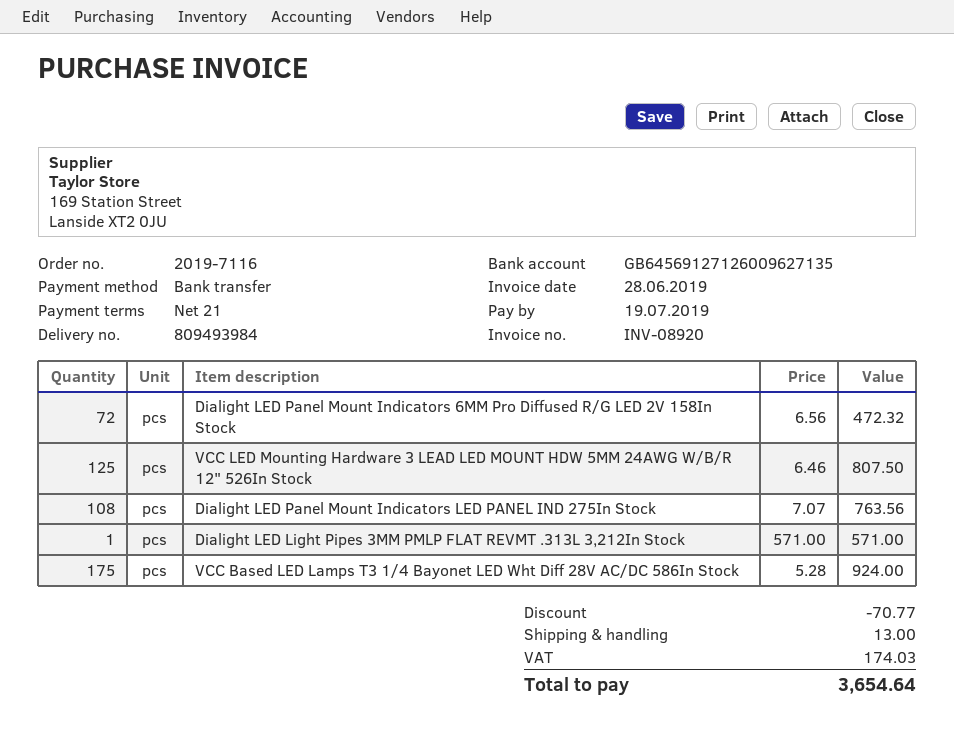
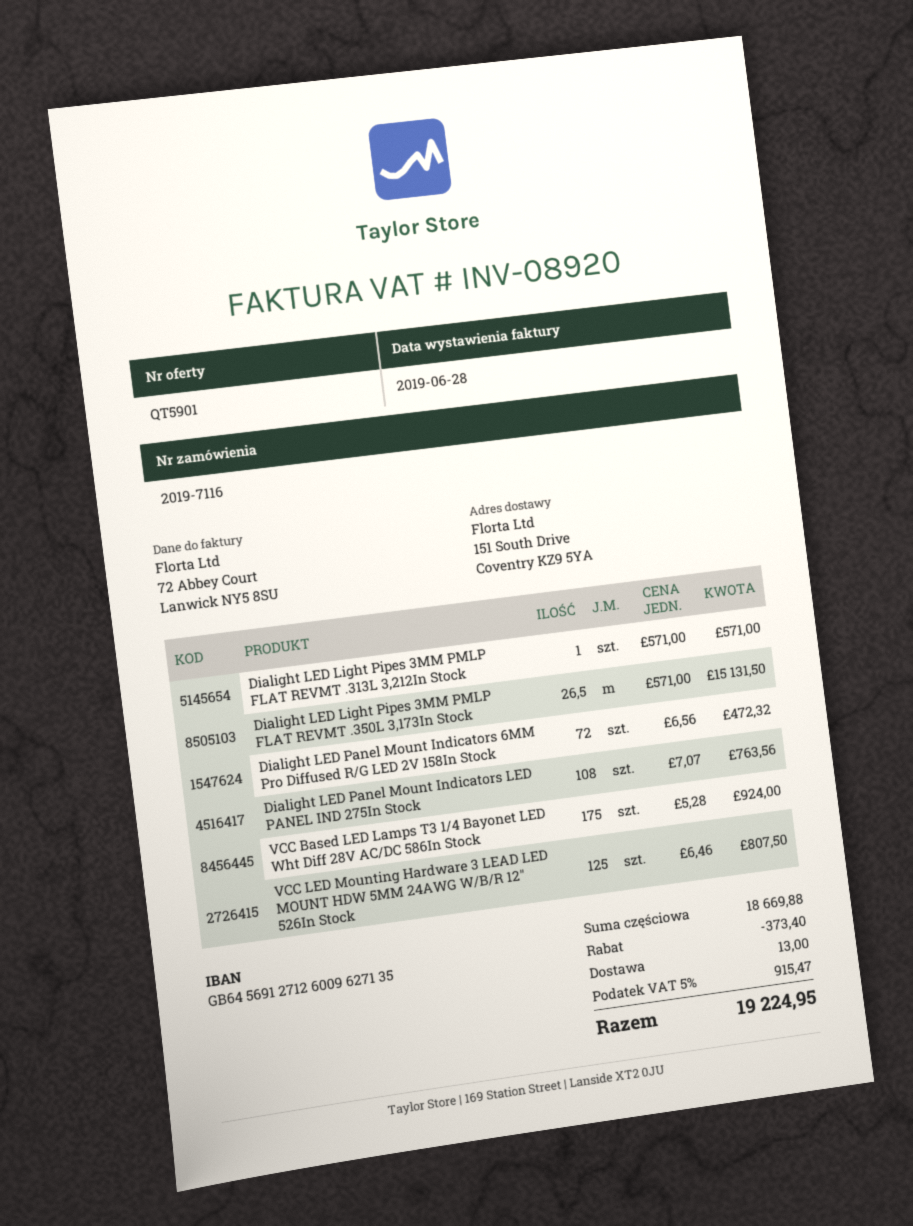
Dialight LED Light Pipes 3MM PMLP FLAT REVMT .350L 3,173In Stock: none -> 26.5 x 571.00 = 15131.50
discount: 70.77 -> 373.40
tax: 174.03 -> 915.47
total: 3654.64 -> 19224.95

